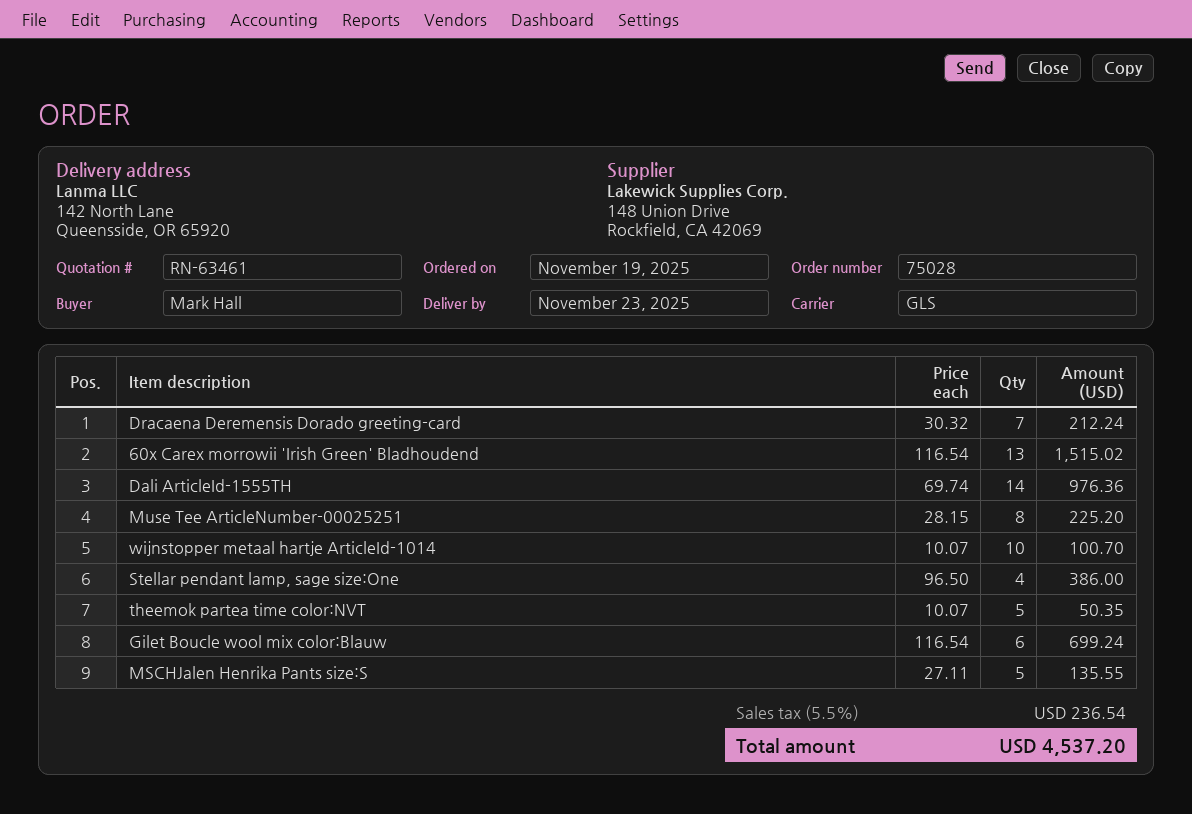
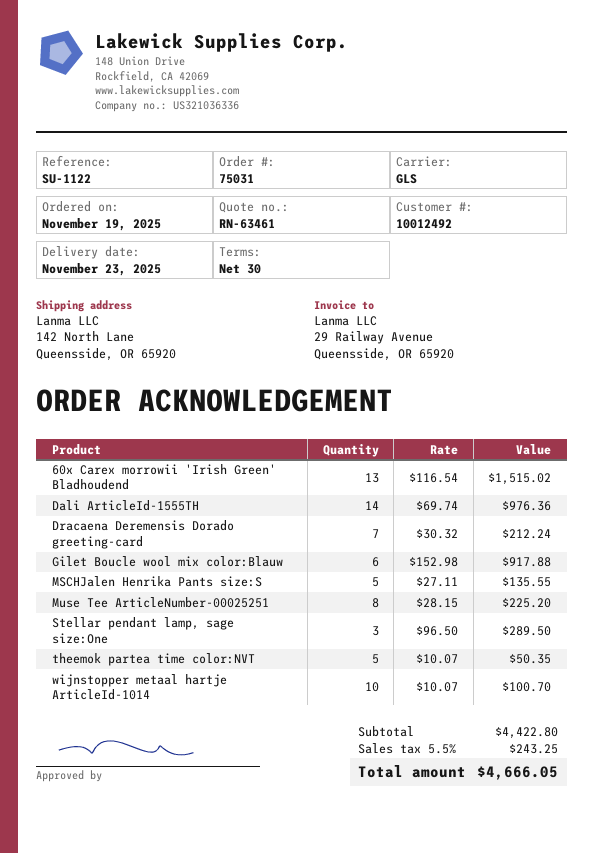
order number: 75028 -> 75031
Stellar pendant lamp, sage size:One: 4 x 96.50 = 386.00 -> 3 x 96.50 = 289.50
Gilet Boucle wool mix color:Blauw: 6 x 116.54 = 699.24 -> 6 x 152.98 = 917.88
tax: 5.5% = 236.54 -> 5.5% = 243.25
total: 4537.20 -> 4666.05

